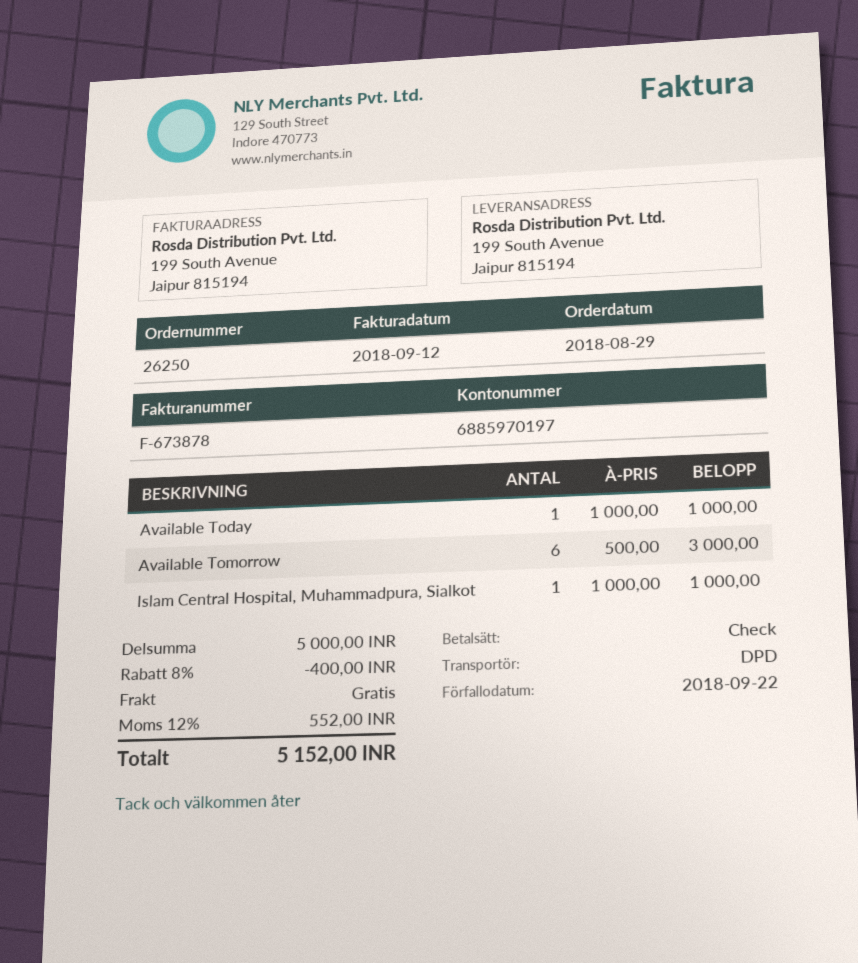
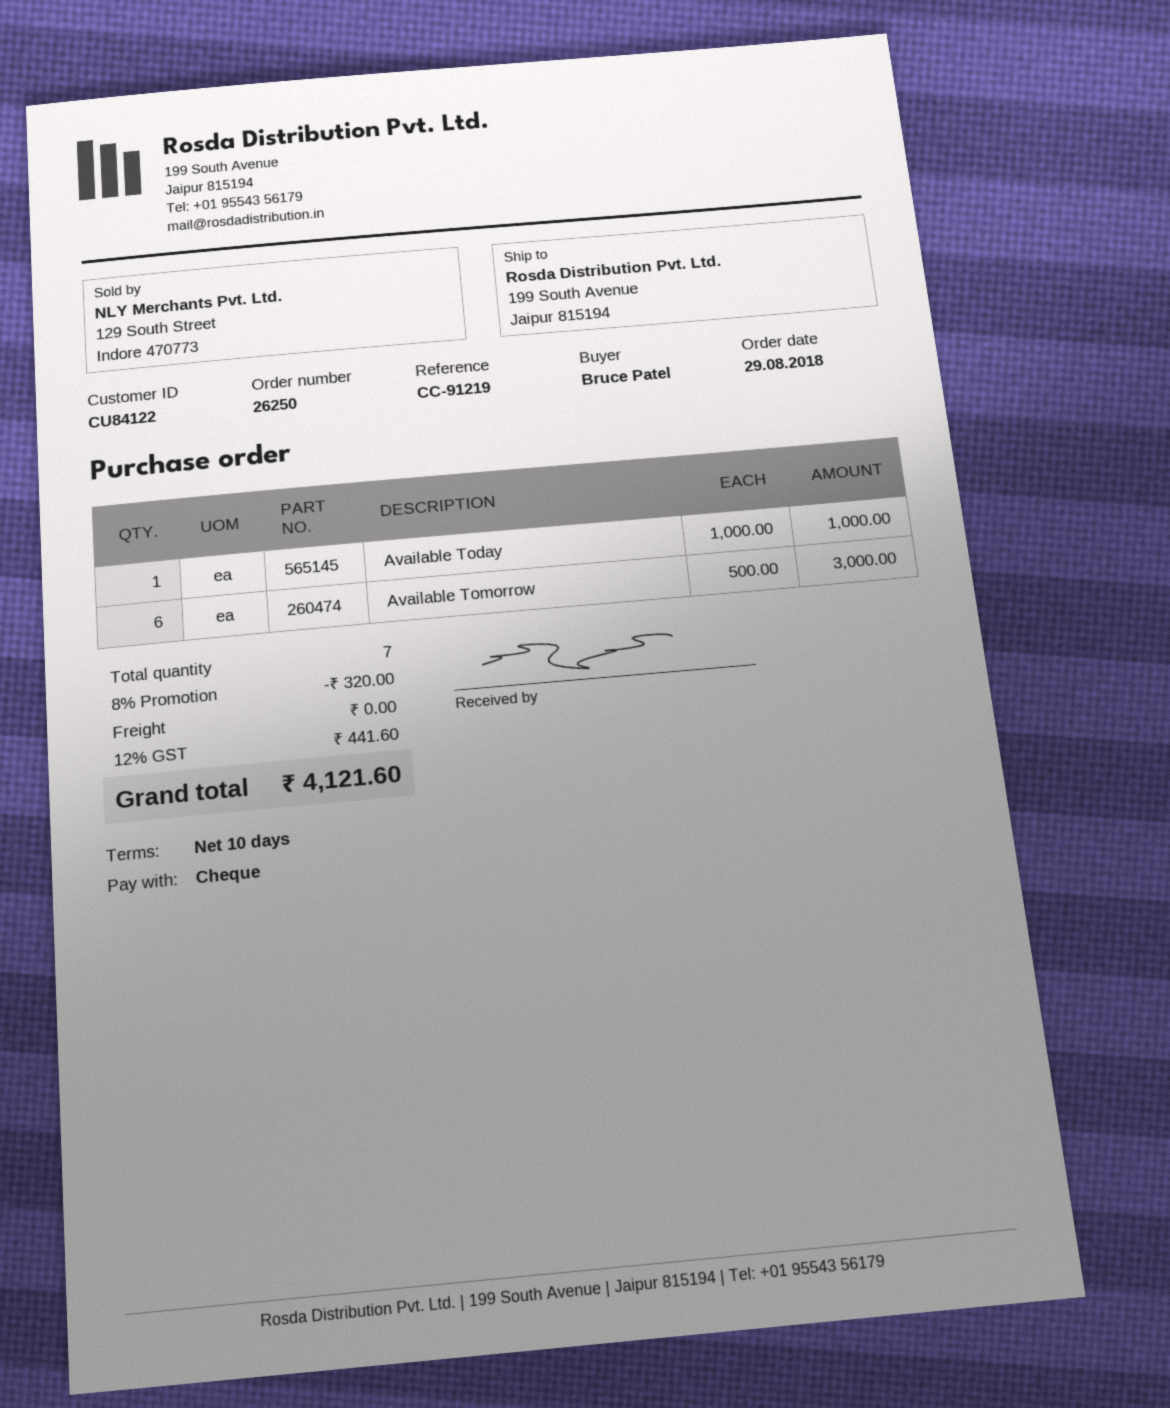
Islam Central Hospital, Muhammadpura, Sialkot: 1 x 1000.00 = 1000.00 -> none
discount: 8% = 400.00 -> 8% = 320.00
tax: 12% = 552.00 -> 12% = 441.60
total: 5152.00 -> 4121.60

